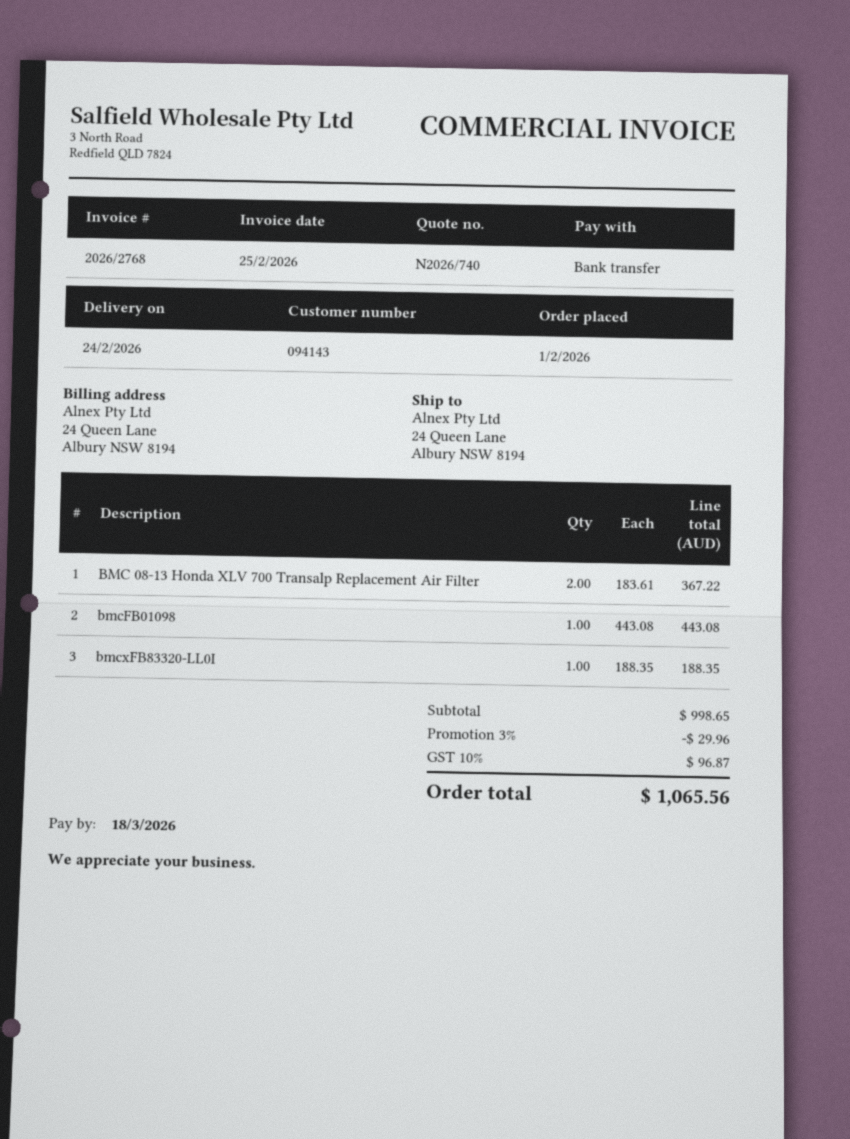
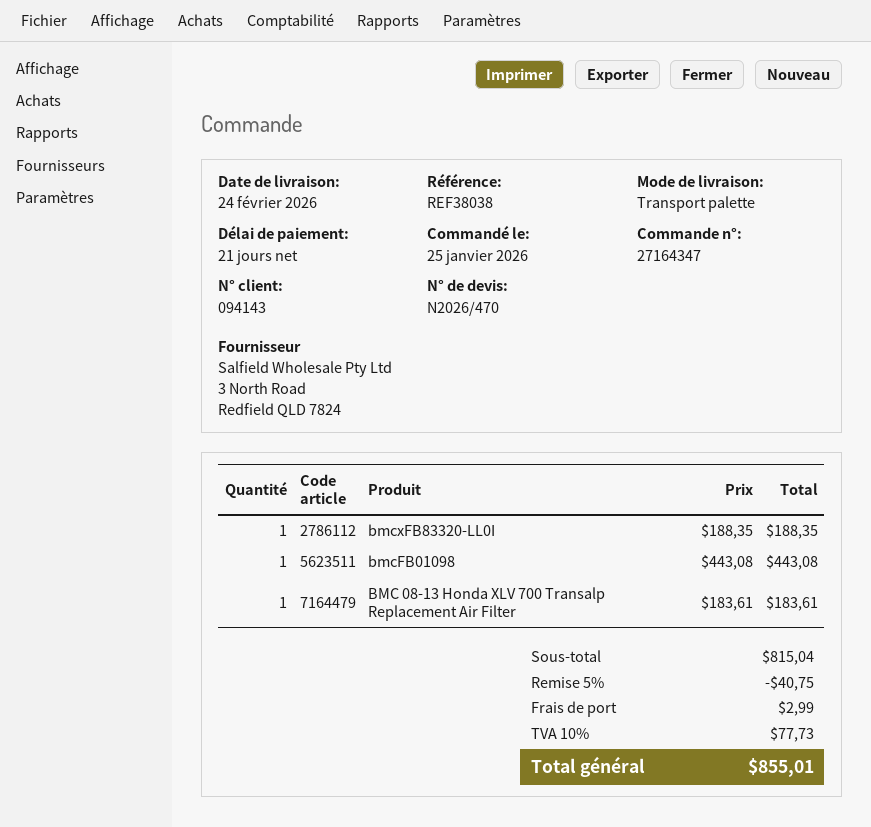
quote number: N2026/740 -> N2026/470
order date: 2026-02-01 -> 2026-01-25
BMC 08-13 Honda XLV 700 Transalp Replacement Air Filter: 2 x 183.61 = 367.22 -> 1 x 183.61 = 183.61
subtotal: 998.65 -> 815.04
discount: 3% = 29.96 -> 5% = 40.75
shipping: none -> 2.99
tax: 10% = 96.87 -> 10% = 77.73
total: 1065.56 -> 855.01

